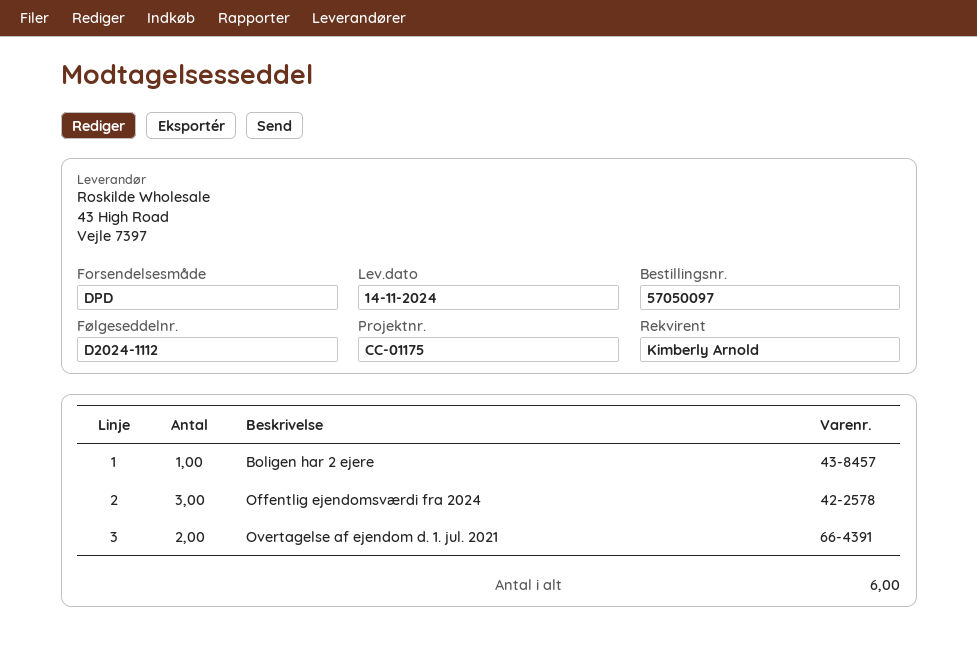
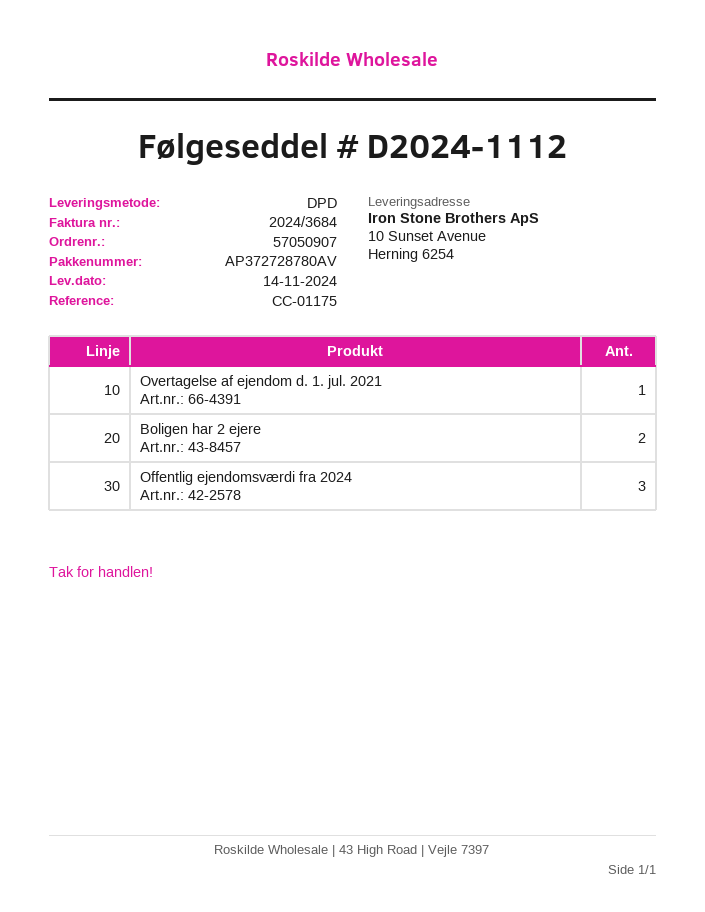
order number: 57050097 -> 57050907
Boligen har 2 ejere: 1 -> 2
Overtagelse af ejendom d. 1. jul. 2021: 2 -> 1

